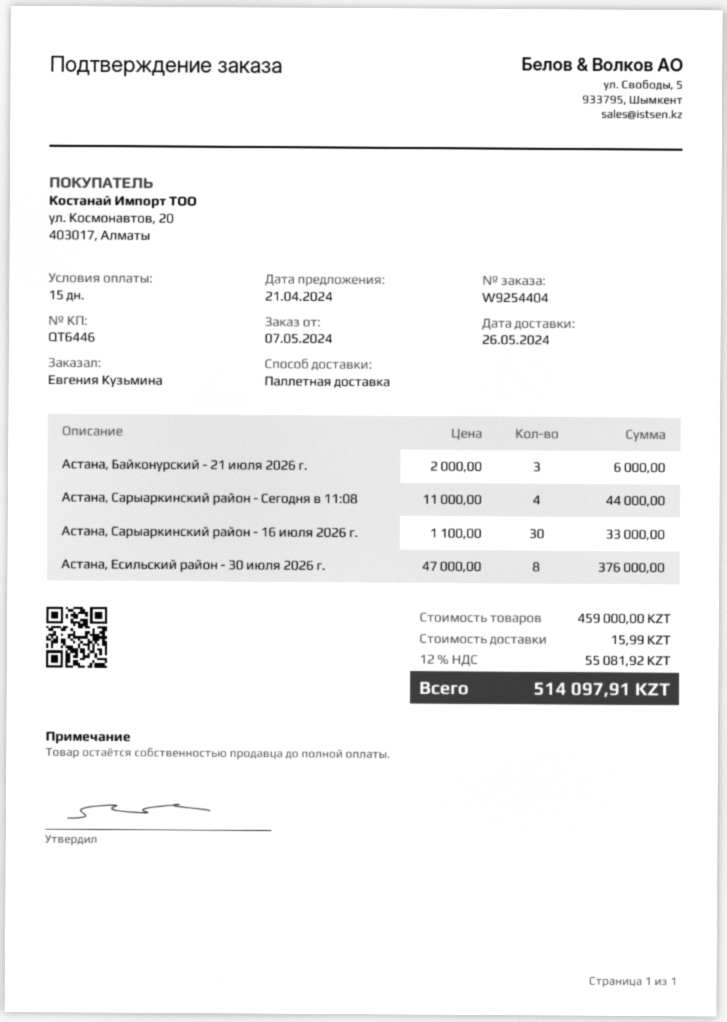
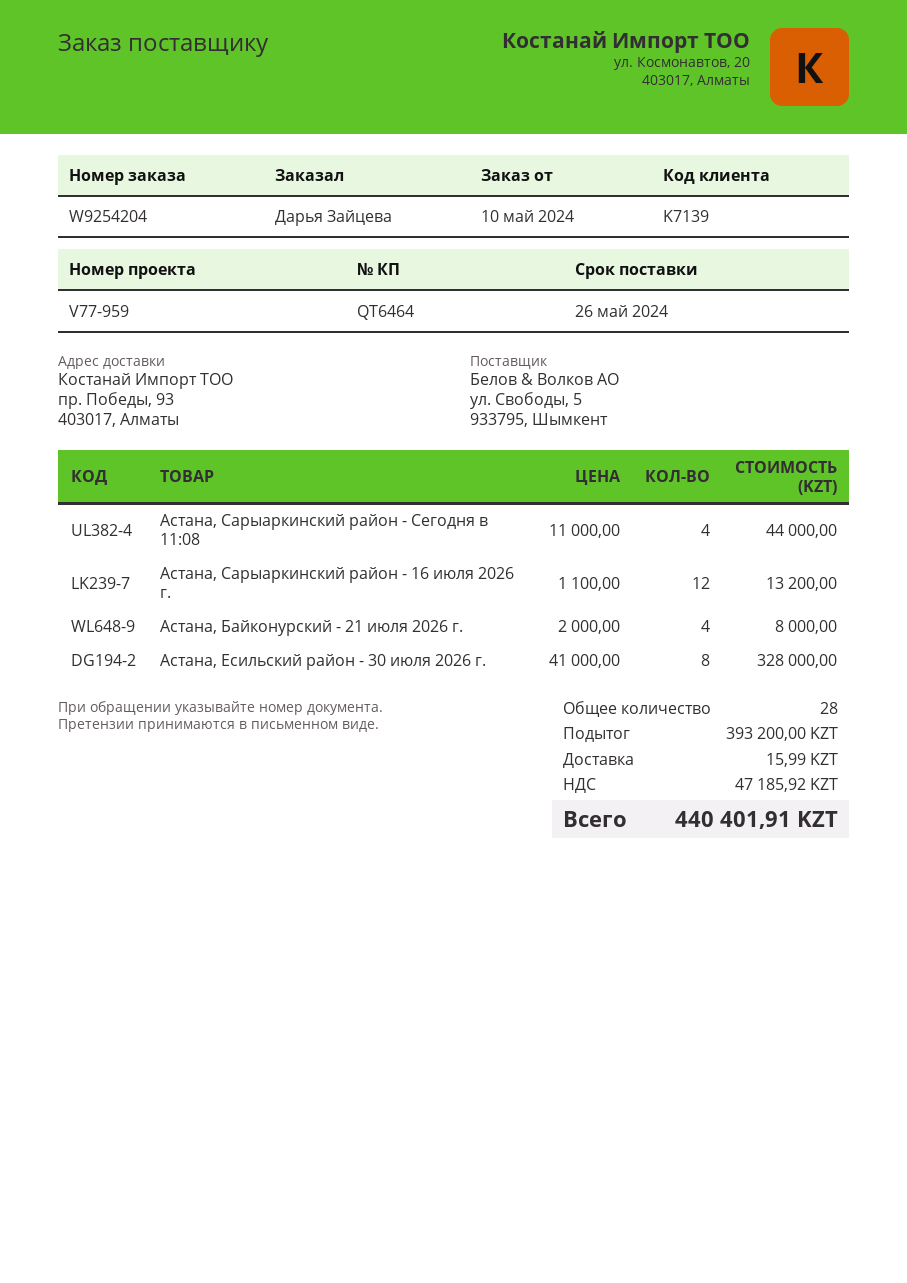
quote number: QT6446 -> QT6464
order number: W9254404 -> W9254204
order date: 2024-05-07 -> 2024-05-10
ordered by: Евгения Кузьмина -> Дарья Зайцева
Астана, Байконурский - 21 июля 2026 г.: 3 x 2000.00 = 6000.00 -> 4 x 2000.00 = 8000.00
Астана, Сарыаркинский район - 16 июля 2026 г.: 30 x 1100.00 = 33000.00 -> 12 x 1100.00 = 13200.00
Астана, Есильский район - 30 июля 2026 г.: 8 x 47000.00 = 376000.00 -> 8 x 41000.00 = 328000.00
subtotal: 459000.00 -> 393200.00
tax: 55081.92 -> 47185.92
total: 514097.91 -> 440401.91

